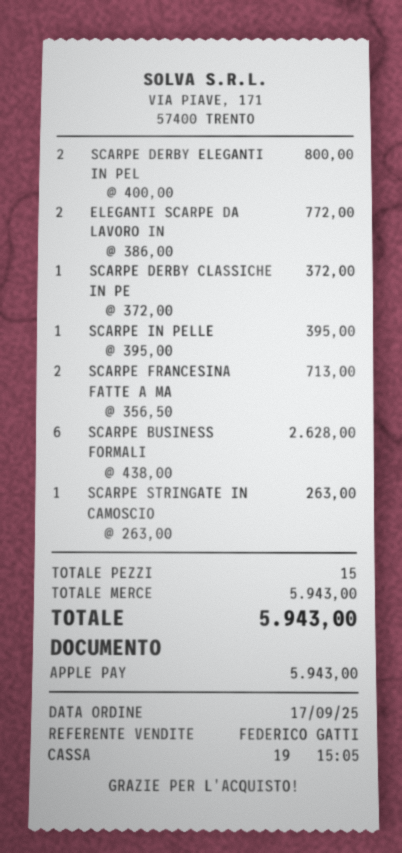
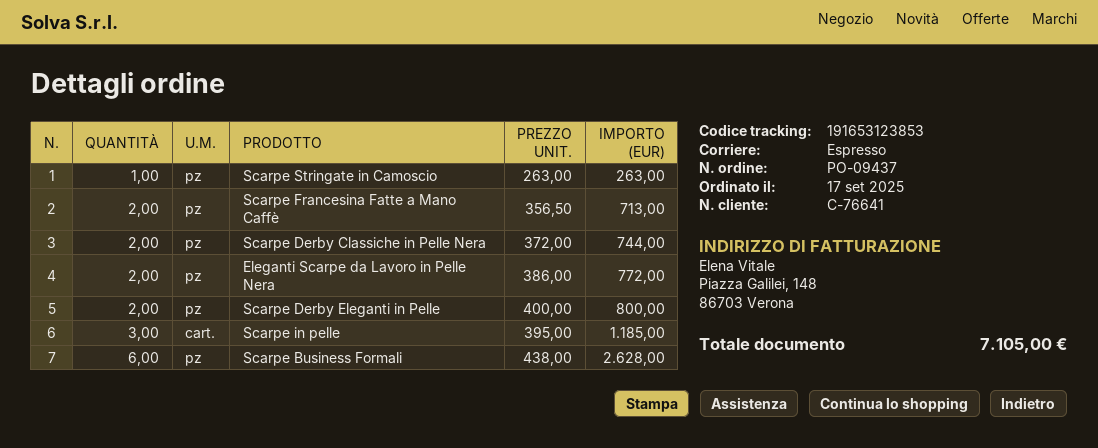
SCARPE DERBY CLASSICHE IN PE: 1 x 372.00 = 372.00 -> 2 x 372.00 = 744.00
SCARPE IN PELLE: 1 x 395.00 = 395.00 -> 3 x 395.00 = 1185.00
total: 5943.00 -> 7105.00

